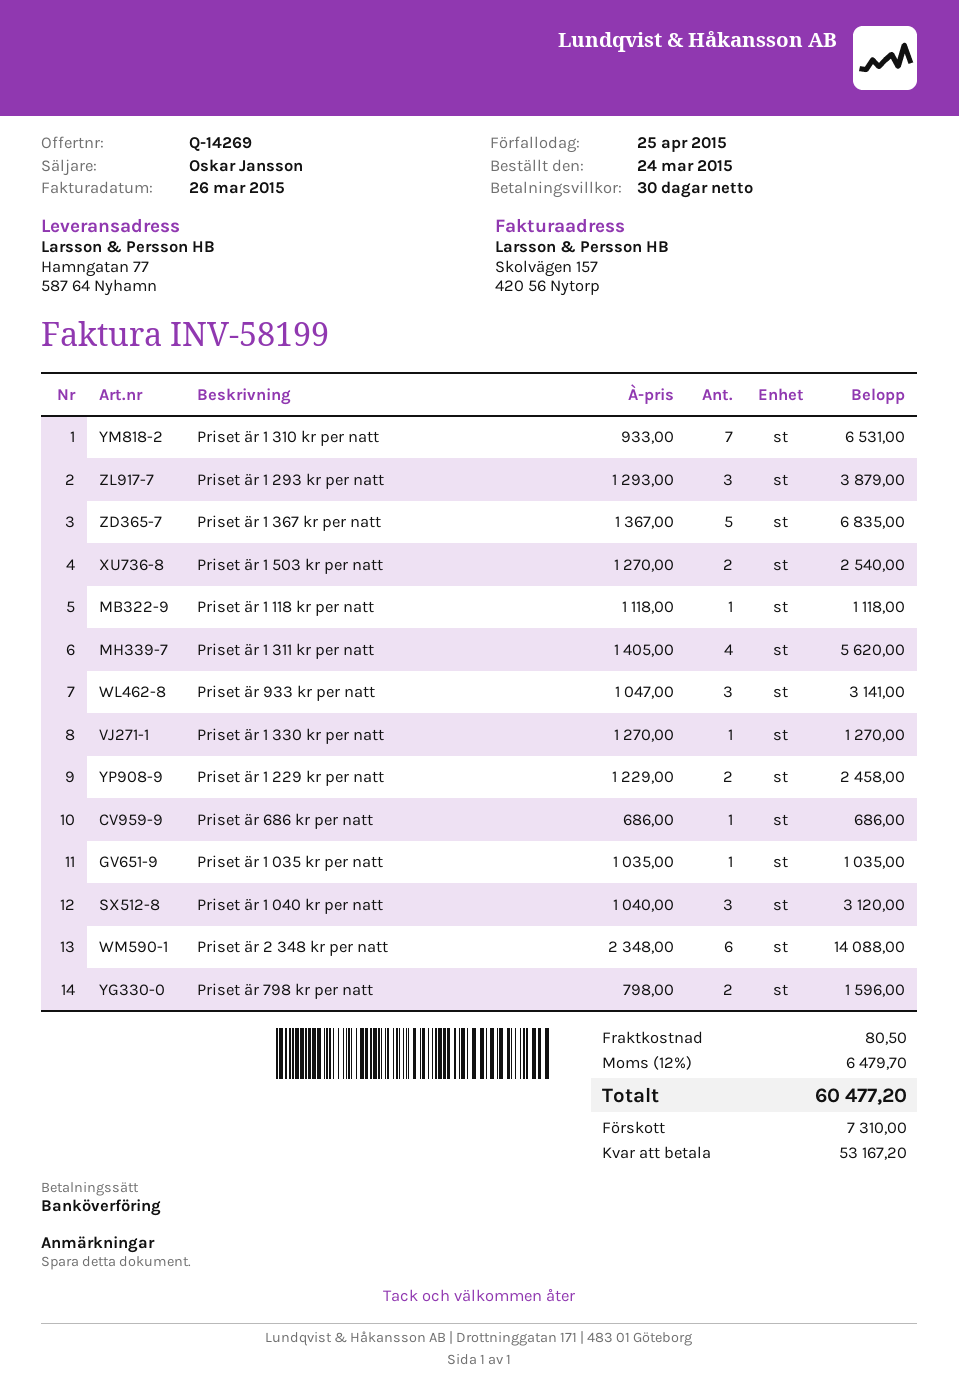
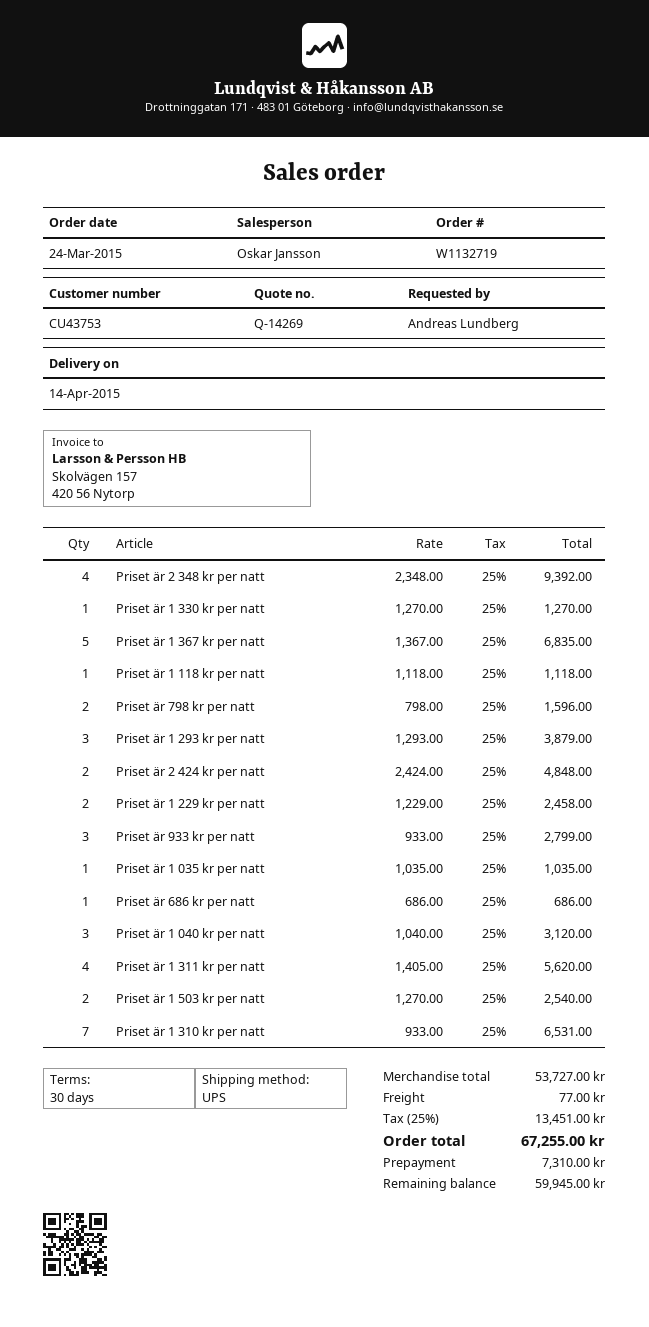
Priset är 933 kr per natt: 3 x 1047.00 = 3141.00 -> 3 x 933.00 = 2799.00
Priset är 2 348 kr per natt: 6 x 2348.00 = 14088.00 -> 4 x 2348.00 = 9392.00
Priset är 2 424 kr per natt: none -> 2 x 2424.00 = 4848.00
shipping: 80.50 -> 77.00
tax: 12% = 6479.70 -> 25% = 13451.00
total: 60477.20 -> 67255.00
balance: 53167.20 -> 59945.00

